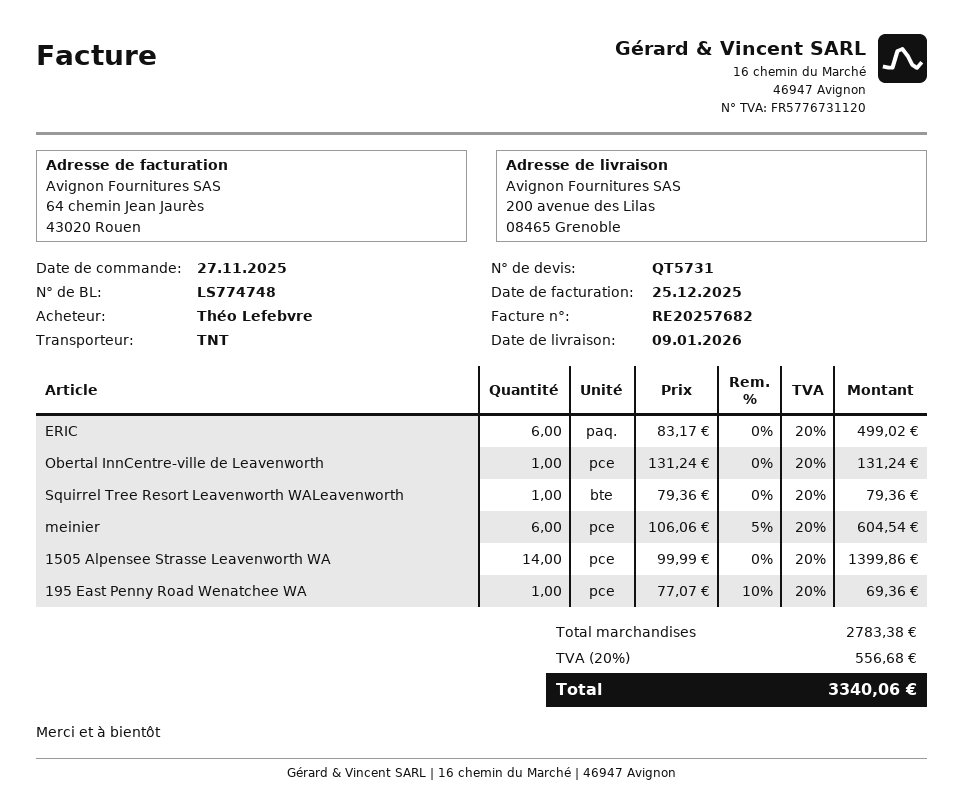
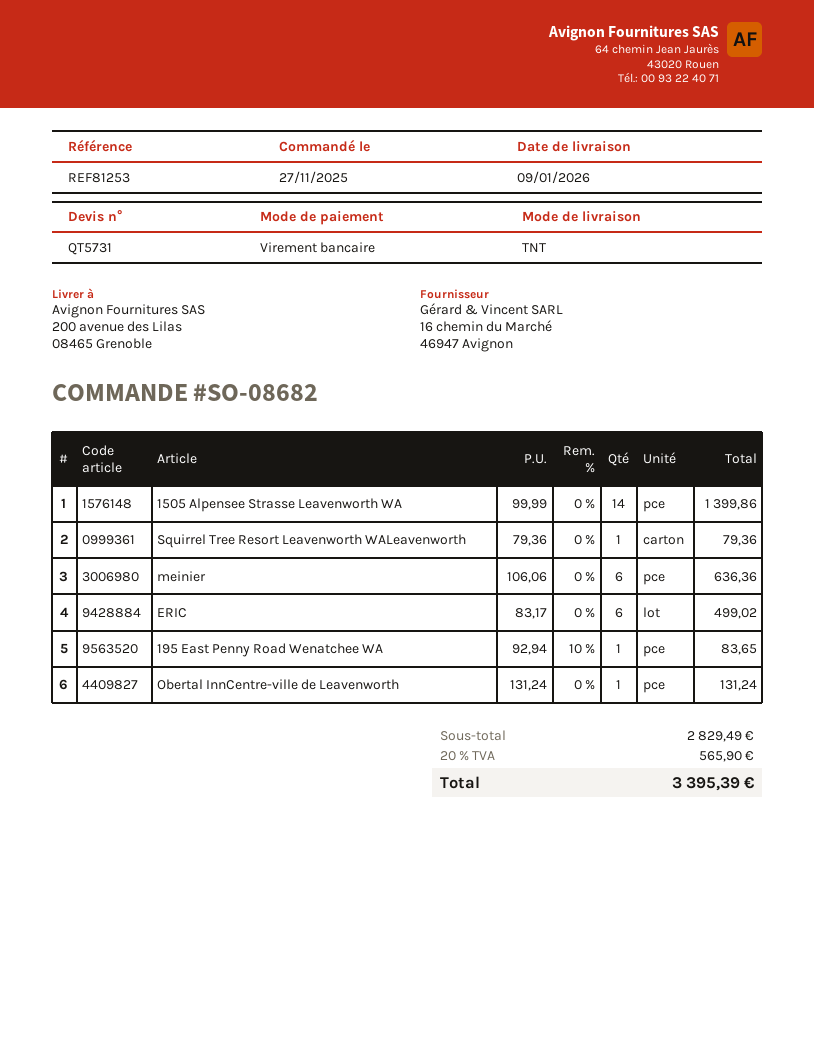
meinier: 6 x 106.06 - 5% = 604.54 -> 6 x 106.06 = 636.36
195 East Penny Road Wenatchee WA: 1 x 77.07 - 10% = 69.36 -> 1 x 92.94 - 10% = 83.65
subtotal: 2783.38 -> 2829.49
tax: 20% = 556.68 -> 20% = 565.90
total: 3340.06 -> 3395.39

